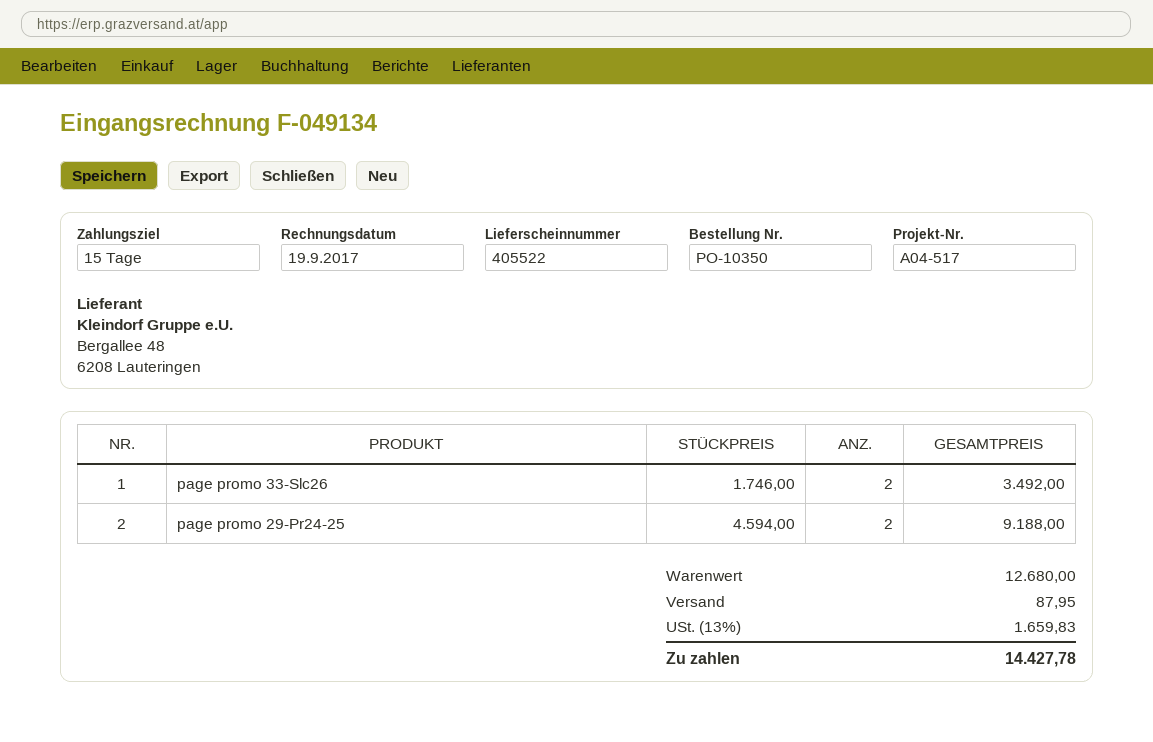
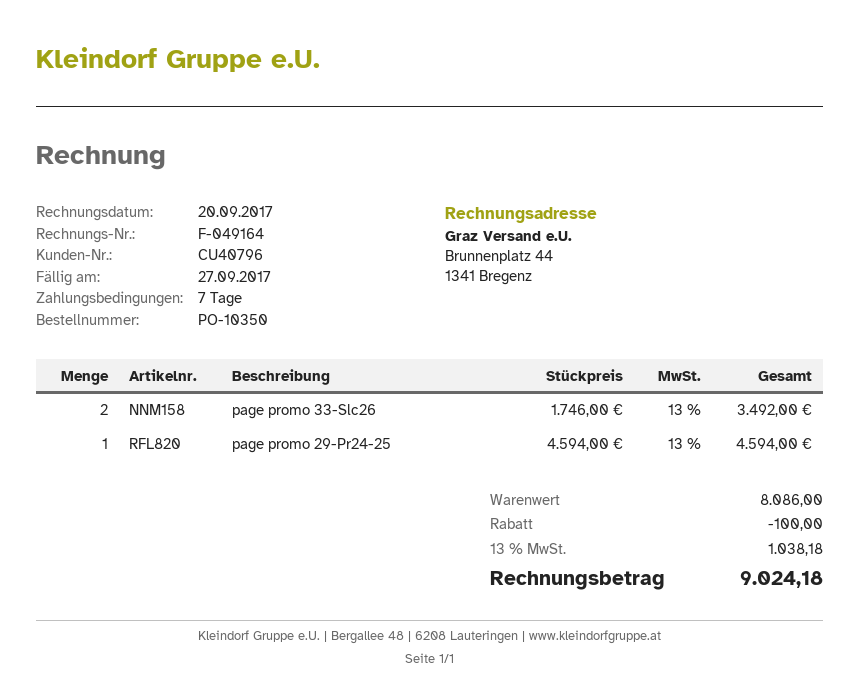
invoice number: F-049134 -> F-049164
invoice date: 2017-09-19 -> 2017-09-20
payment terms: 15 days -> 7 days
page promo 29-Pr24-25: 2 x 4594.00 = 9188.00 -> 1 x 4594.00 = 4594.00
subtotal: 12680.00 -> 8086.00
discount: none -> 100.00
shipping: 87.95 -> none
tax: 13% = 1659.83 -> 13% = 1038.18
total: 14427.78 -> 9024.18

